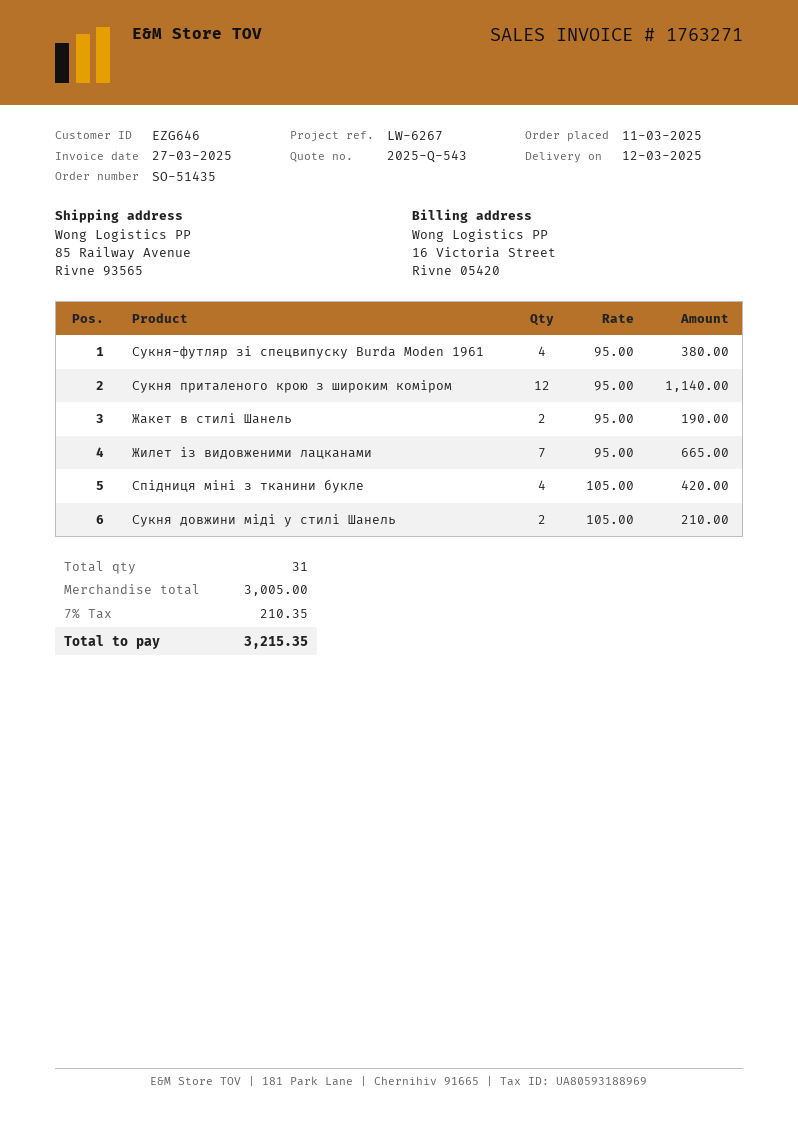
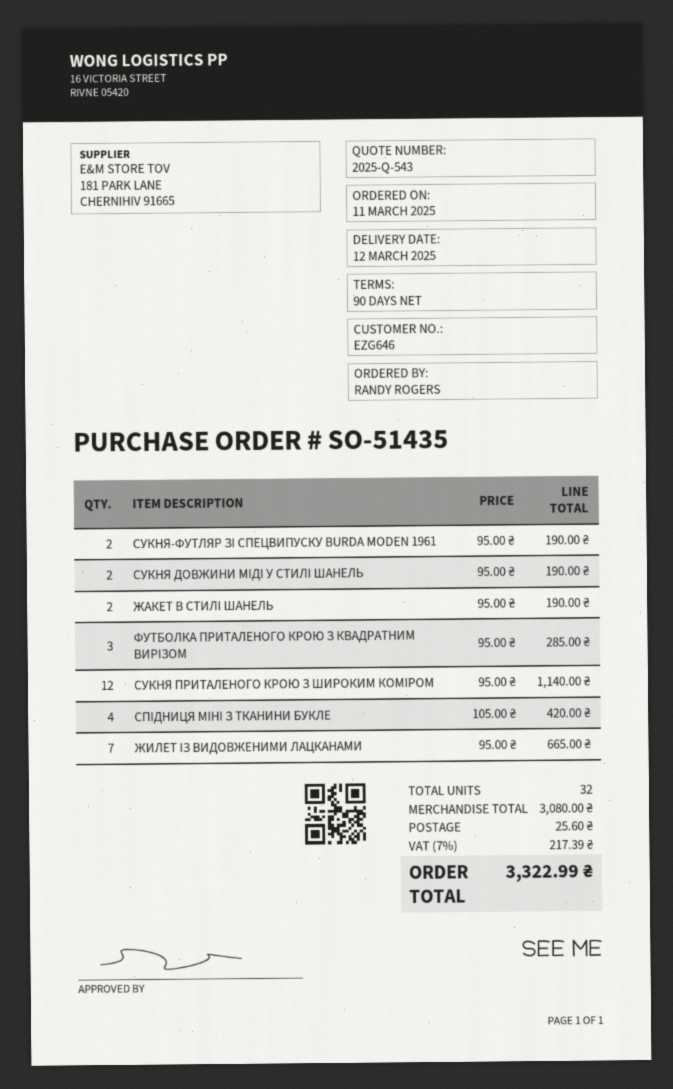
Сукня-футляр зі спецвипуску Burda Moden 1961: 4 x 95.00 = 380.00 -> 2 x 95.00 = 190.00
Сукня довжини міді у стилі Шанель: 2 x 105.00 = 210.00 -> 2 x 95.00 = 190.00
ФУТБОЛКА ПРИТАЛЕНОГО КРОЮ З КВАДРАТНИМ ВИРІЗОМ: none -> 3 x 95.00 = 285.00
total quantity: 31 -> 32
subtotal: 3005.00 -> 3080.00
shipping: none -> 25.60
tax: 7% = 210.35 -> 7% = 217.39
total: 3215.35 -> 3322.99

